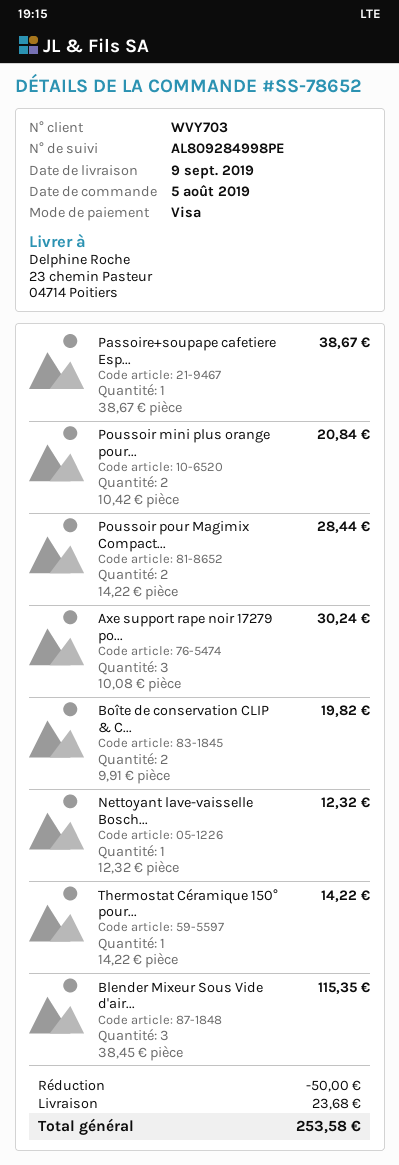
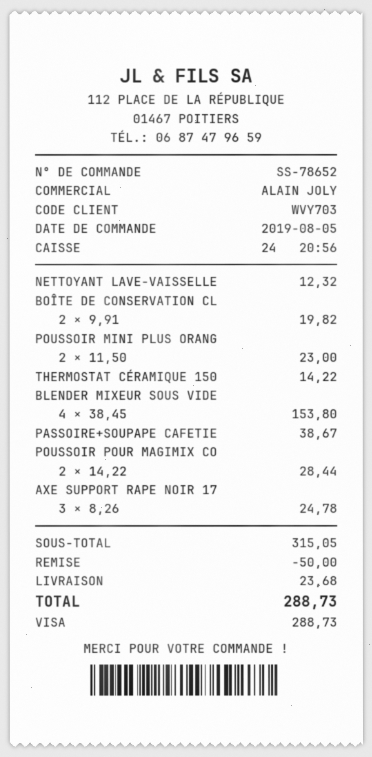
Poussoir mini plus orange pour...: 2 x 10.42 = 20.84 -> 2 x 11.50 = 23.00
Axe support rape noir 17279 po...: 3 x 10.08 = 30.24 -> 3 x 8.26 = 24.78
Blender Mixeur Sous Vide d'air...: 3 x 38.45 = 115.35 -> 4 x 38.45 = 153.80
total: 253.58 -> 288.73

